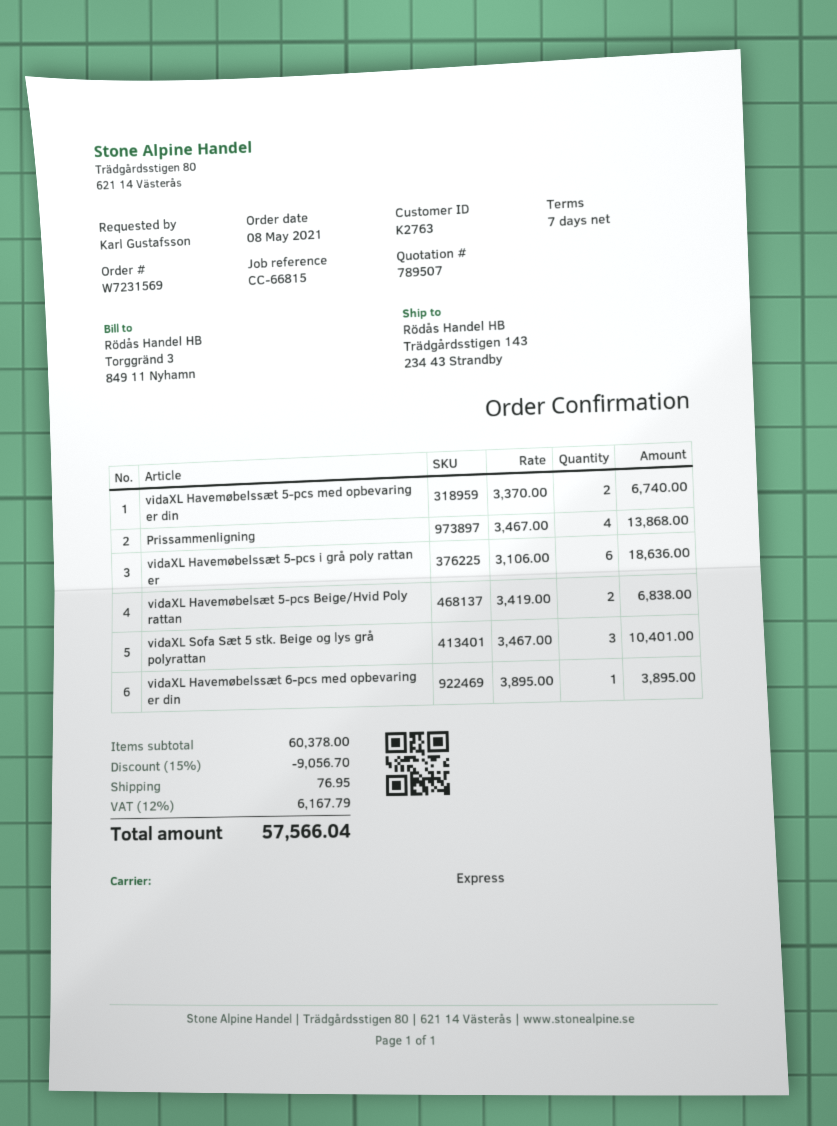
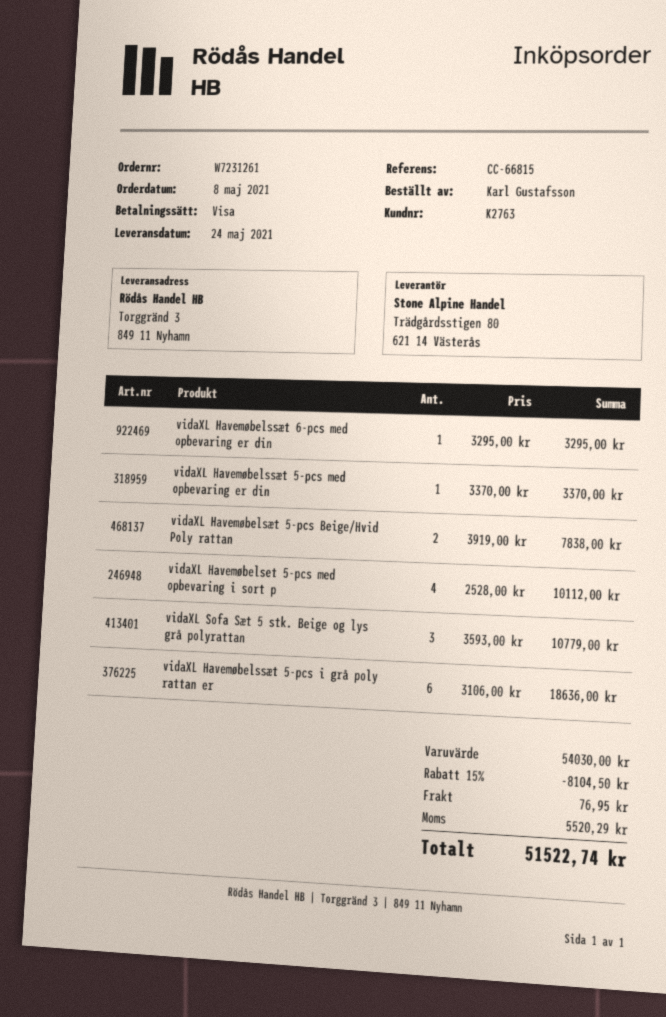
order number: W7231569 -> W7231261
ship to: Trädgårdsstigen 143, 234 43 Strandby -> Torggränd 3, 849 11 Nyhamn
vidaXL Havemøbelssæt 5-pcs med opbevaring er din: 2 x 3370.00 = 6740.00 -> 1 x 3370.00 = 3370.00
Prissammenligning: 4 x 3467.00 = 13868.00 -> none
vidaXL Havemøbelsæt 5-pcs Beige/Hvid Poly rattan: 2 x 3419.00 = 6838.00 -> 2 x 3919.00 = 7838.00
vidaXL Sofa Sæt 5 stk. Beige og lys grå polyrattan: 3 x 3467.00 = 10401.00 -> 3 x 3593.00 = 10779.00
vidaXL Havemøbelssæt 6-pcs med opbevaring er din: 1 x 3895.00 = 3895.00 -> 1 x 3295.00 = 3295.00
vidaXL Havemøbelset 5-pcs med opbevaring i sort p: none -> 4 x 2528.00 = 10112.00
subtotal: 60378.00 -> 54030.00
discount: 15% = 9056.70 -> 15% = 8104.50
tax: 6167.79 -> 5520.29
total: 57566.04 -> 51522.74

